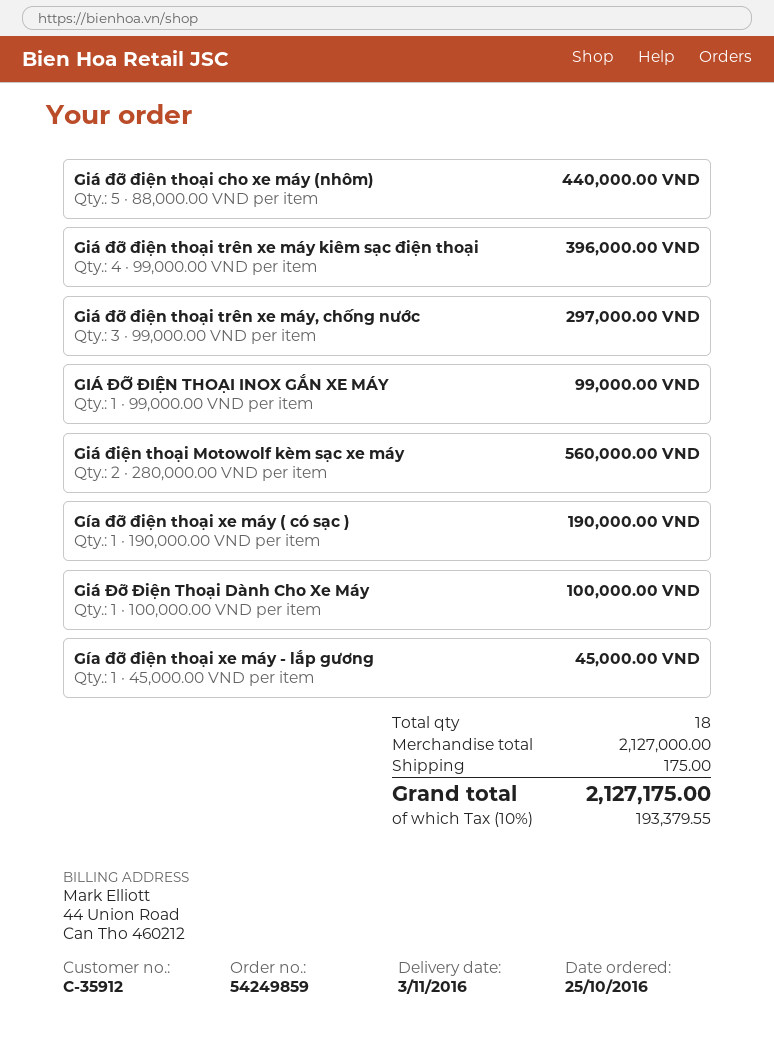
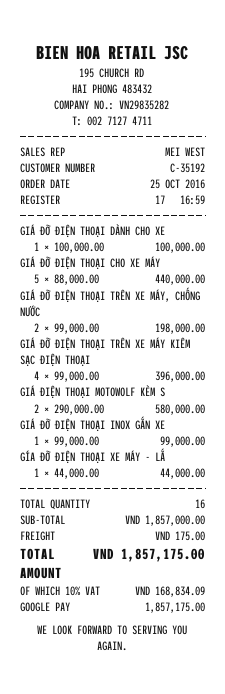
customer number: C-35912 -> C-35192
Giá đỡ điện thoại trên xe máy, chống nước: 3 x 99000.00 = 297000.00 -> 2 x 99000.00 = 198000.00
Giá điện thoại Motowolf kèm sạc xe máy: 2 x 280000.00 = 560000.00 -> 2 x 290000.00 = 580000.00
Gía đỡ điện thoại xe máy ( có sạc ): 1 x 190000.00 = 190000.00 -> none
Gía đỡ điện thoại xe máy - lắp gương: 1 x 45000.00 = 45000.00 -> 1 x 44000.00 = 44000.00
total quantity: 18 -> 16
subtotal: 2127000.00 -> 1857000.00
tax: 10% = 193379.55 -> 10% = 168834.09
total: 2127175.00 -> 1857175.00

